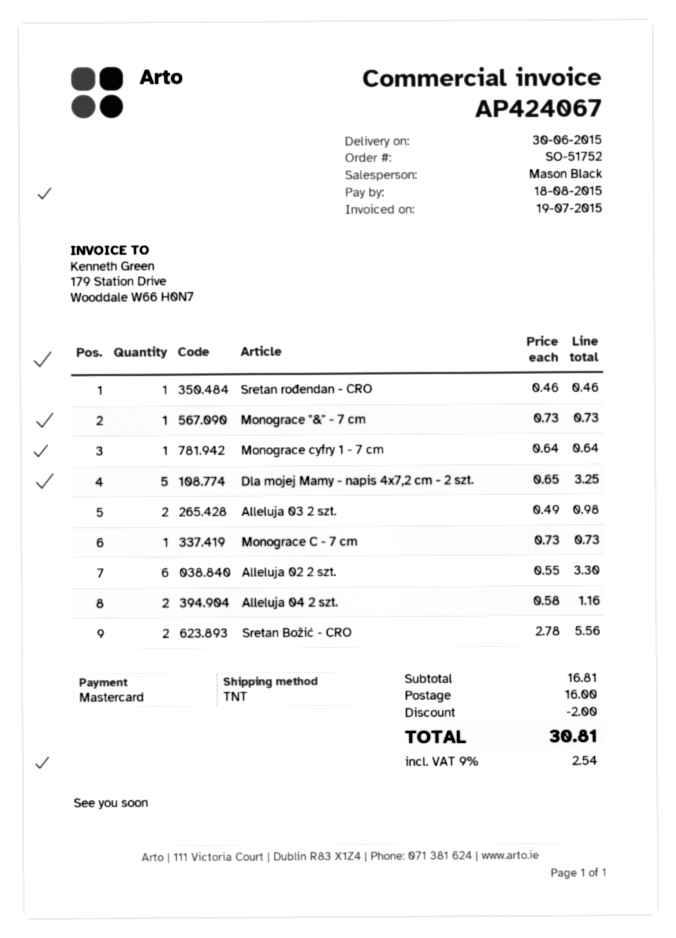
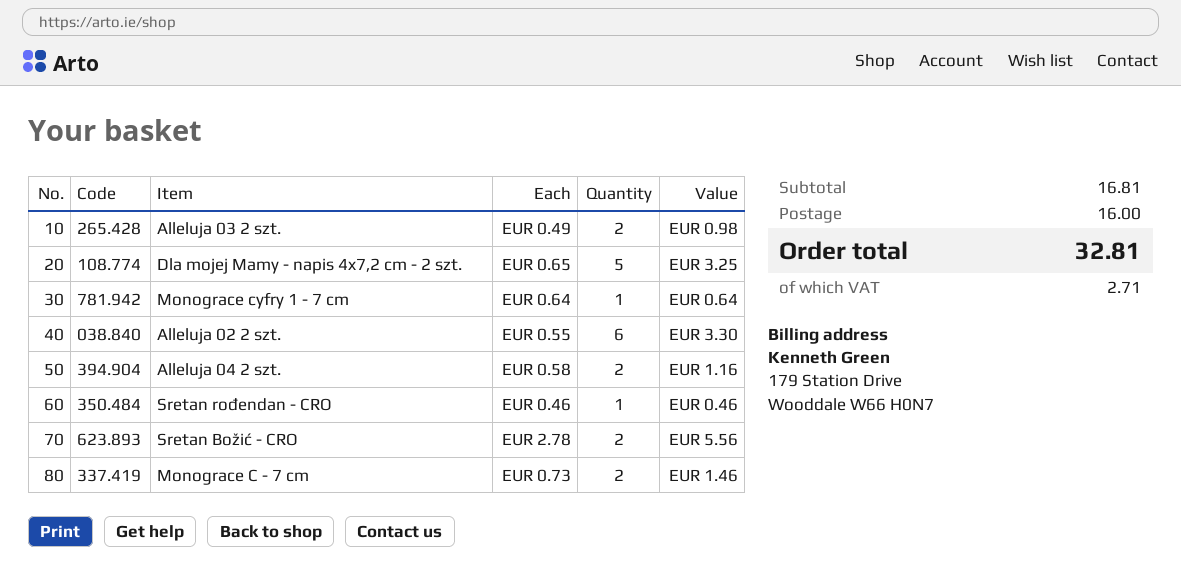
Monograce "&" - 7 cm: 1 x 0.73 = 0.73 -> none
Monograce C - 7 cm: 1 x 0.73 = 0.73 -> 2 x 0.73 = 1.46
discount: 2.00 -> none
tax: 2.54 -> 2.71
total: 30.81 -> 32.81

